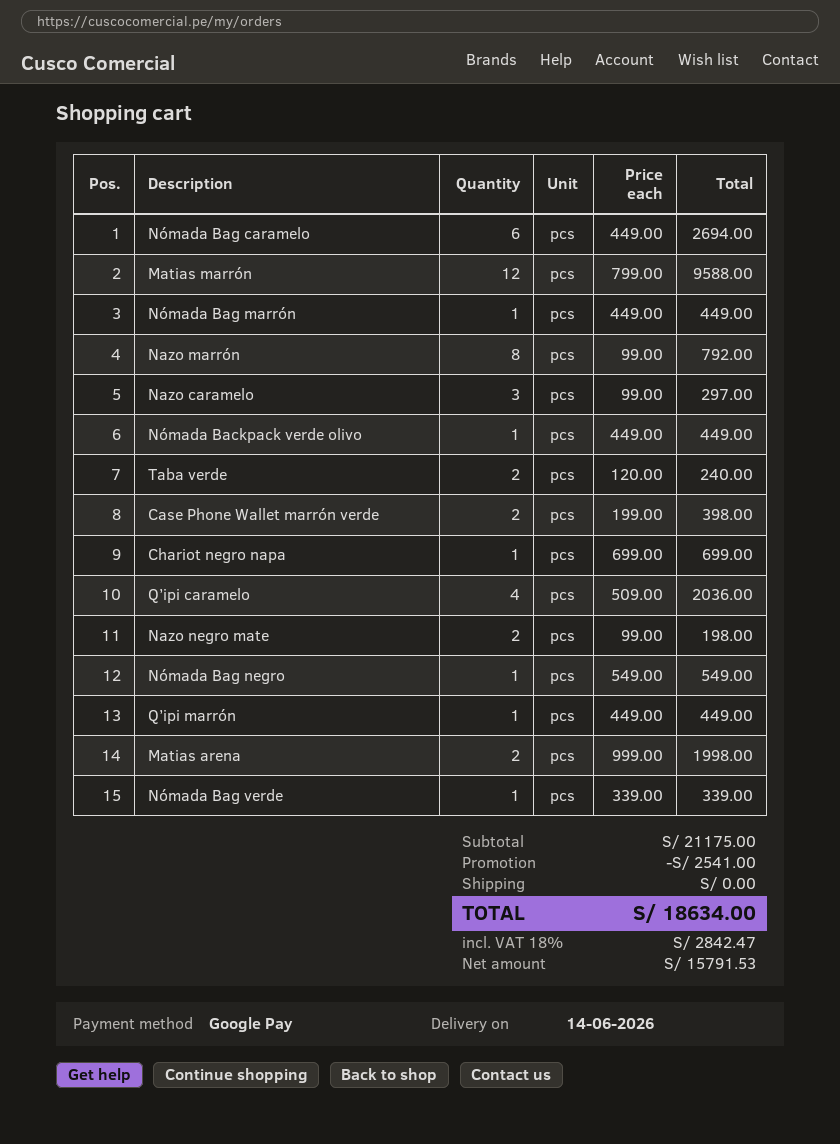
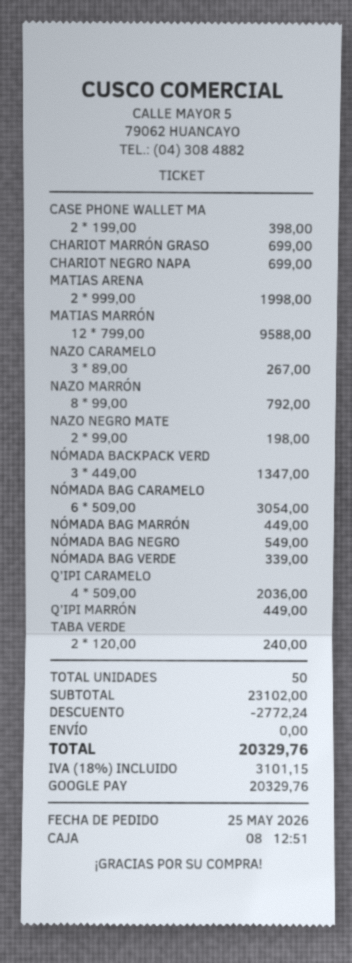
Nómada Bag caramelo: 6 x 449.00 = 2694.00 -> 6 x 509.00 = 3054.00
Nazo caramelo: 3 x 99.00 = 297.00 -> 3 x 89.00 = 267.00
Nómada Backpack verde olivo: 1 x 449.00 = 449.00 -> 3 x 449.00 = 1347.00
CHARIOT MARRÓN GRASO: none -> 1 x 699.00 = 699.00
subtotal: 21175.00 -> 23102.00
discount: 2541.00 -> 2772.24
tax: 18% = 2842.47 -> 18% = 3101.15
total: 18634.00 -> 20329.76

